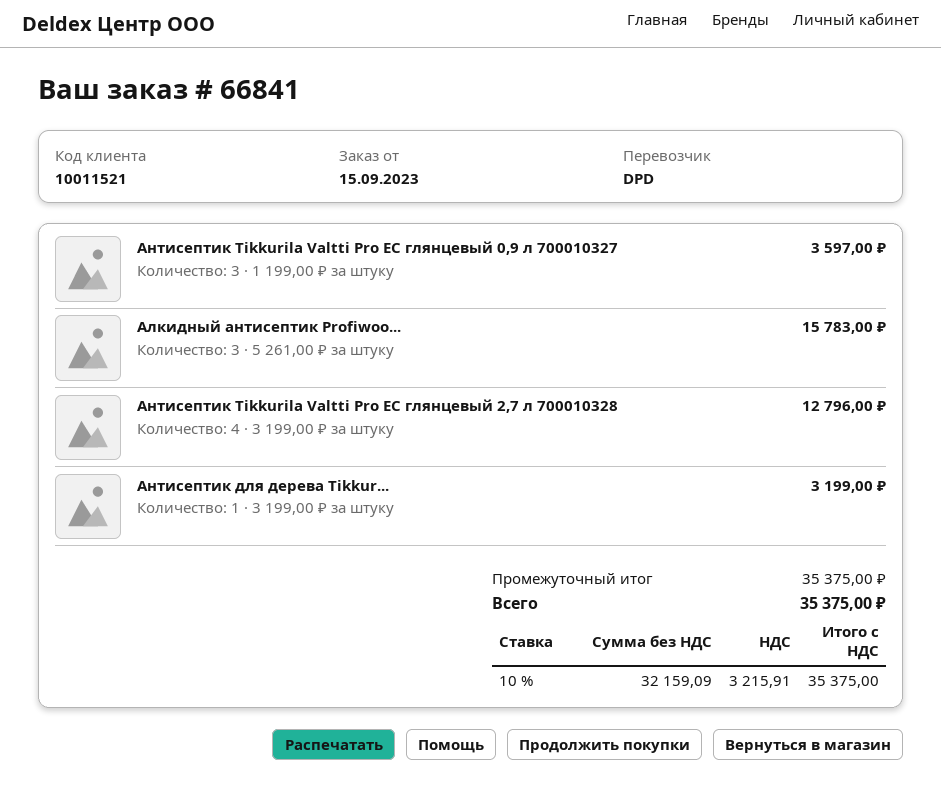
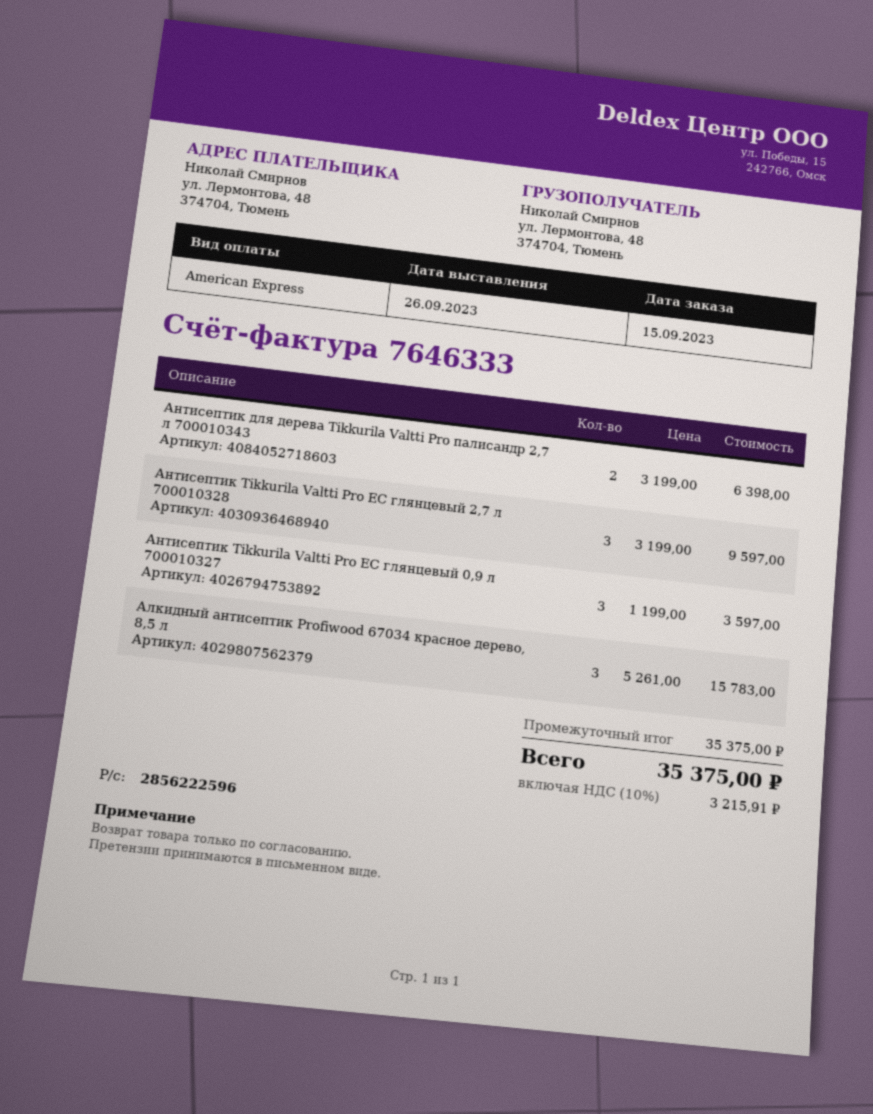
Антисептик Tikkurila Valtti Pro EC глянцевый 2,7 л 700010328: 4 x 3199.00 = 12796.00 -> 3 x 3199.00 = 9597.00
Антисептик для дерева Tikkur...: 1 x 3199.00 = 3199.00 -> 2 x 3199.00 = 6398.00

